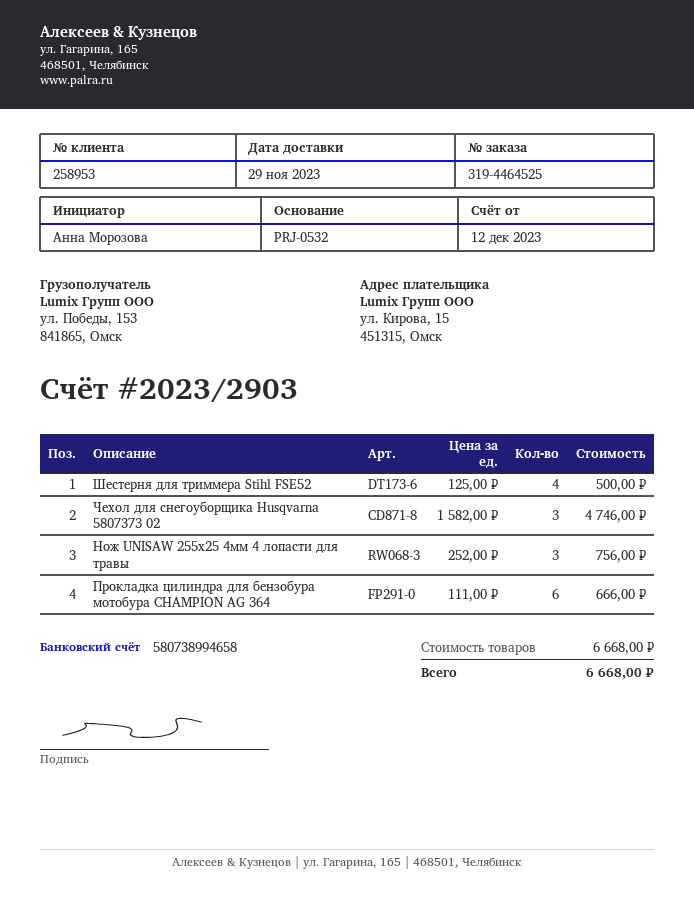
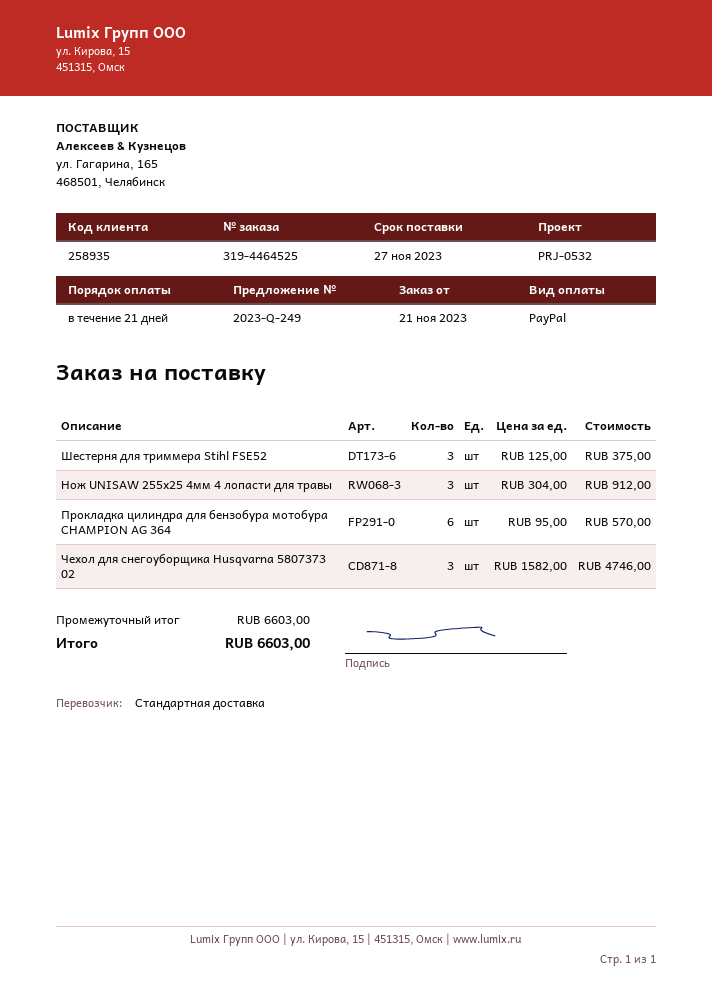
delivery date: 2023-11-29 -> 2023-11-27
customer number: 258953 -> 258935
Шестерня для триммера Stihl FSE52: 4 x 125.00 = 500.00 -> 3 x 125.00 = 375.00
Нож UNISAW 255х25 4мм 4 лопасти для травы: 3 x 252.00 = 756.00 -> 3 x 304.00 = 912.00
Прокладка цилиндра для бензобура мотобура CHAMPION AG 364: 6 x 111.00 = 666.00 -> 6 x 95.00 = 570.00
subtotal: 6668.00 -> 6603.00
total: 6668.00 -> 6603.00

